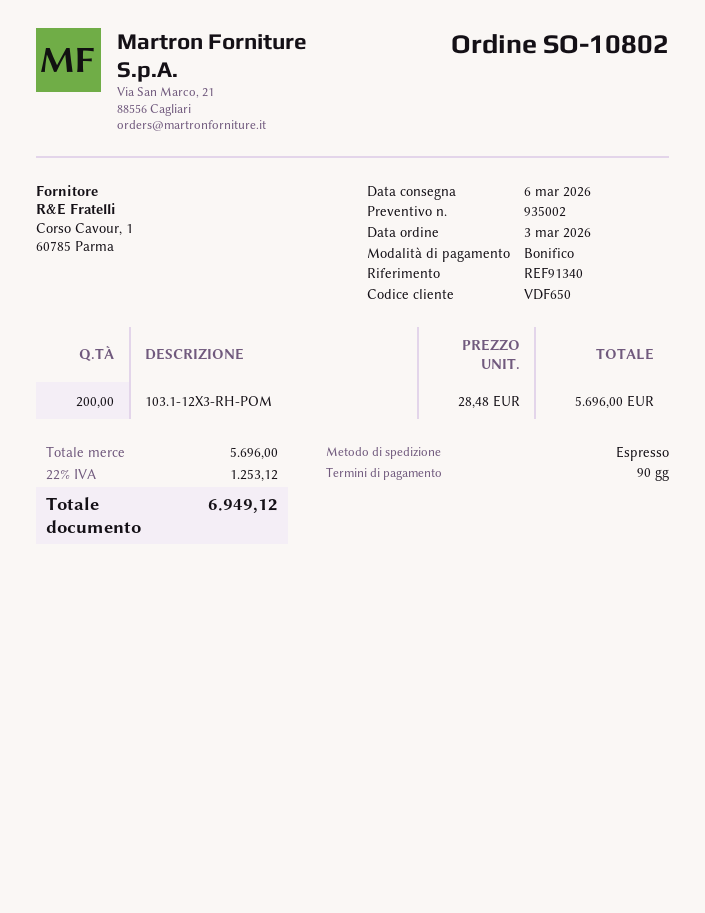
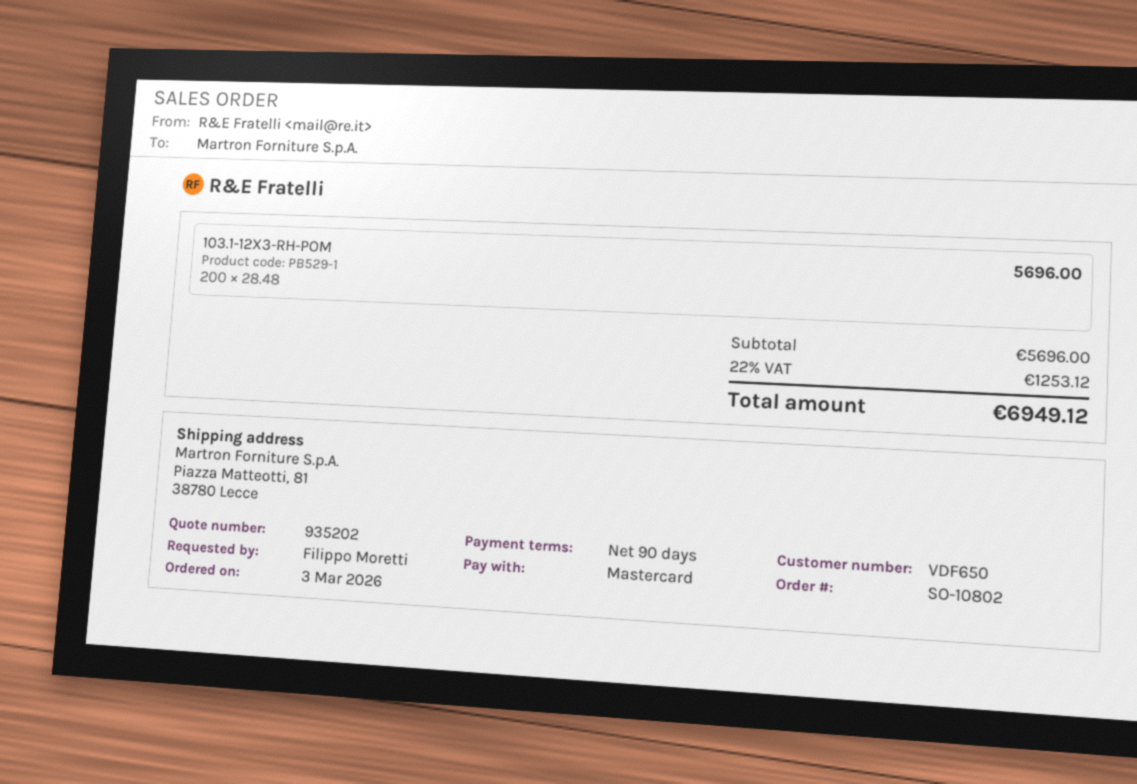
quote number: 935002 -> 935202
payment method: bank transfer -> Mastercard

